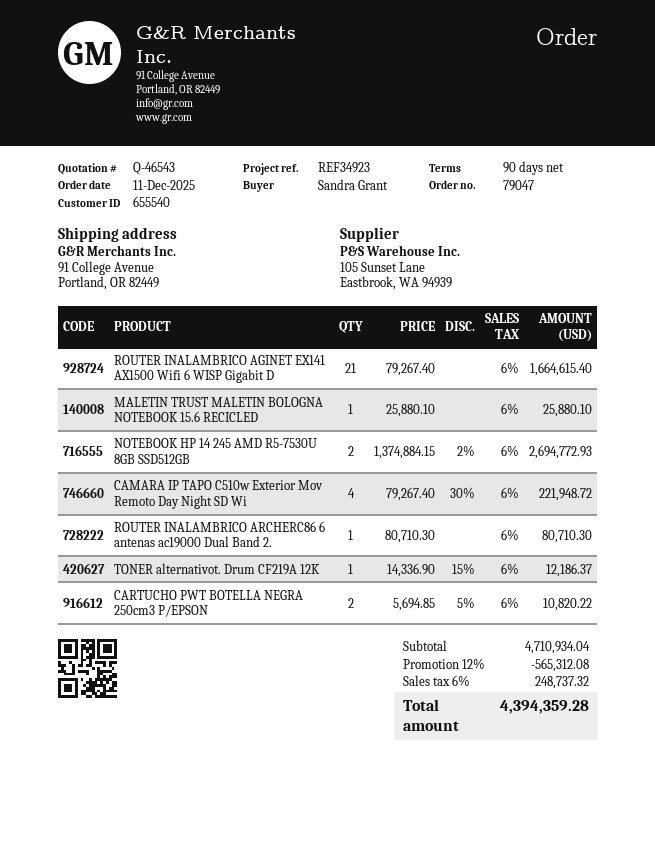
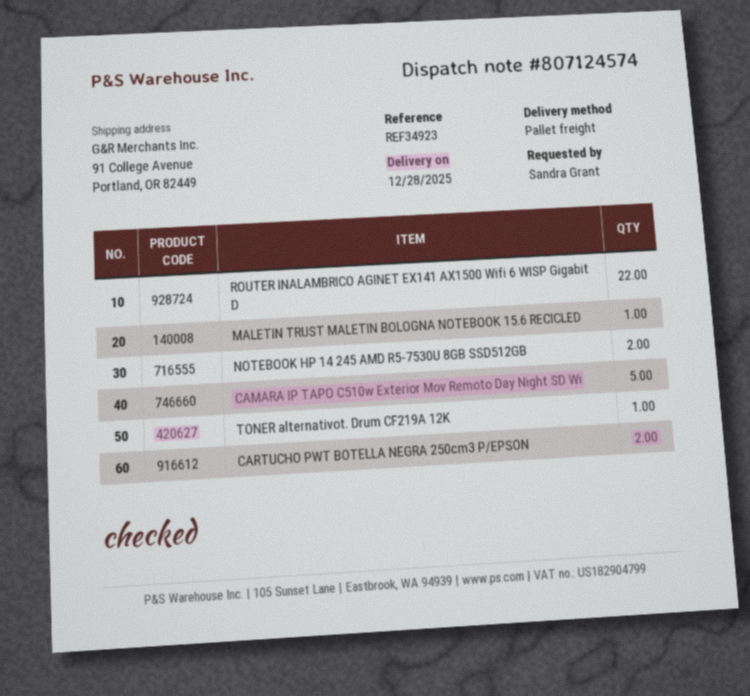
ROUTER INALAMBRICO AGINET EX141 AX1500 Wifi 6 WISP Gigabit D: 21 -> 22
CAMARA IP TAPO C510w Exterior Mov Remoto Day Night SD Wi: 4 -> 5
ROUTER INALAMBRICO ARCHERC86 6 antenas ac19000 Dual Band 2.: 1 -> none

